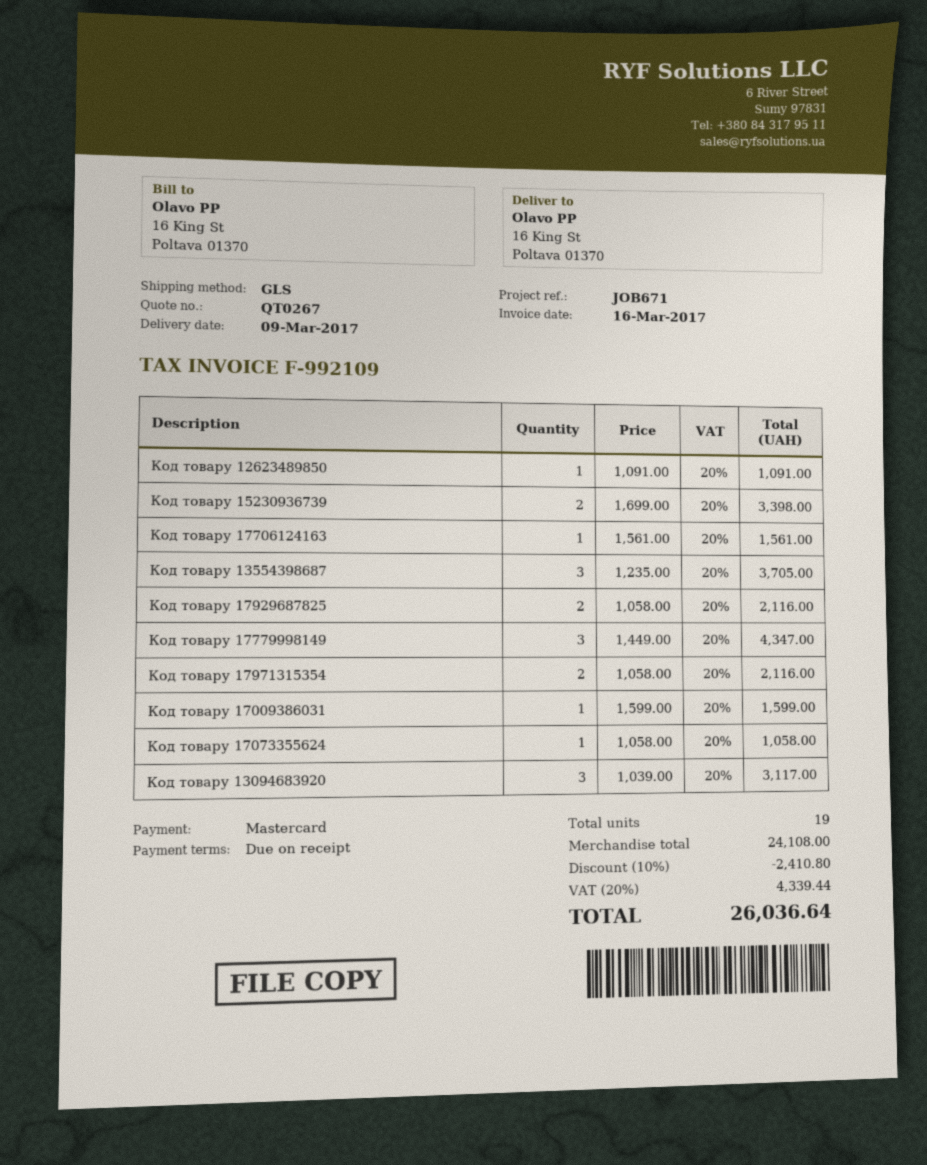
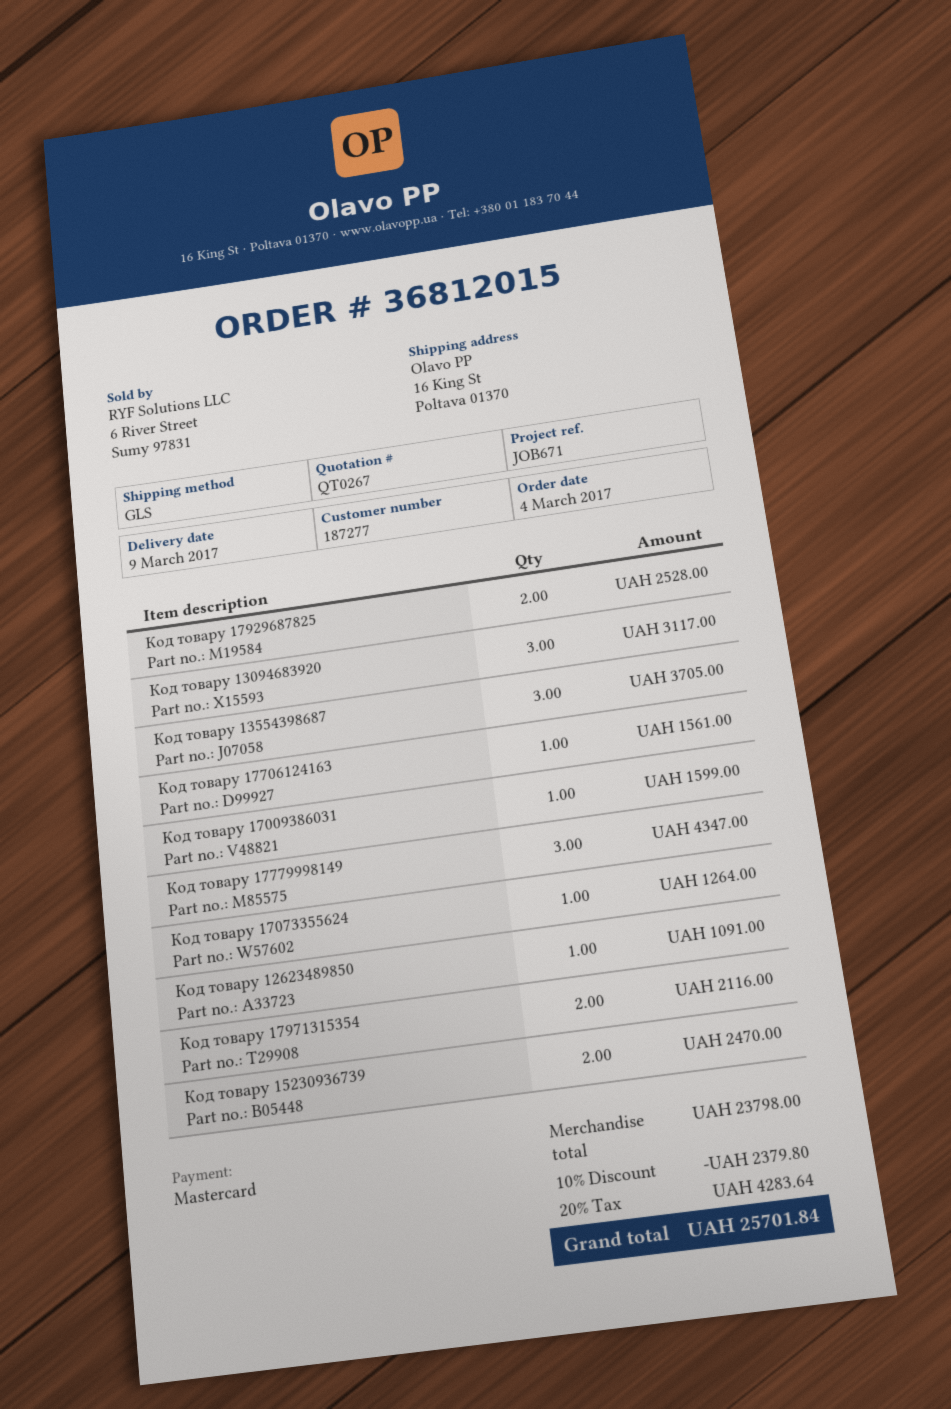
Код товару 15230936739: 2 for 3398.00 -> 2 for 2470.00
Код товару 17929687825: 2 for 2116.00 -> 2 for 2528.00
Код товару 17073355624: 1 for 1058.00 -> 1 for 1264.00
subtotal: 24108.00 -> 23798.00
discount: 10% = 2410.80 -> 10% = 2379.80
tax: 20% = 4339.44 -> 20% = 4283.64
total: 26036.64 -> 25701.84

